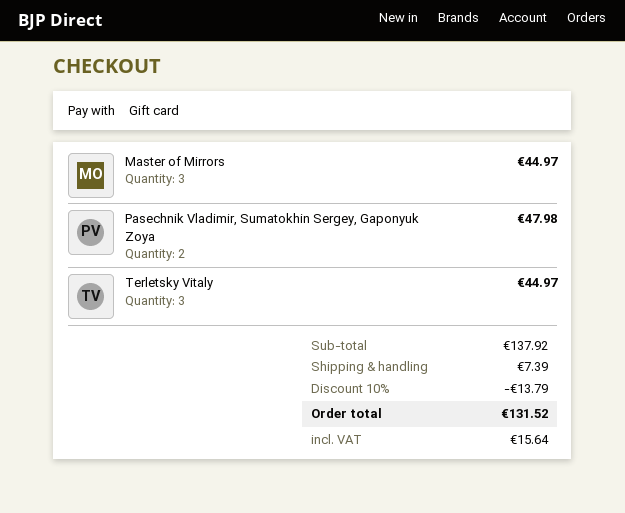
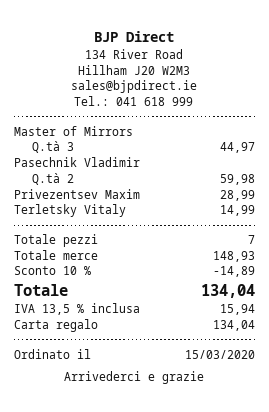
Pasechnik Vladimir, Sumatokhin Sergey, Gaponyuk Zoya: 2 for 47.98 -> 2 for 59.98
Terletsky Vitaly: 3 for 44.97 -> 1 for 14.99
Privezentsev Maxim: none -> 1 for 28.99
subtotal: 137.92 -> 148.93
discount: 10% = 13.79 -> 10% = 14.89
shipping: 7.39 -> none
tax: 15.64 -> 15.94
total: 131.52 -> 134.04

